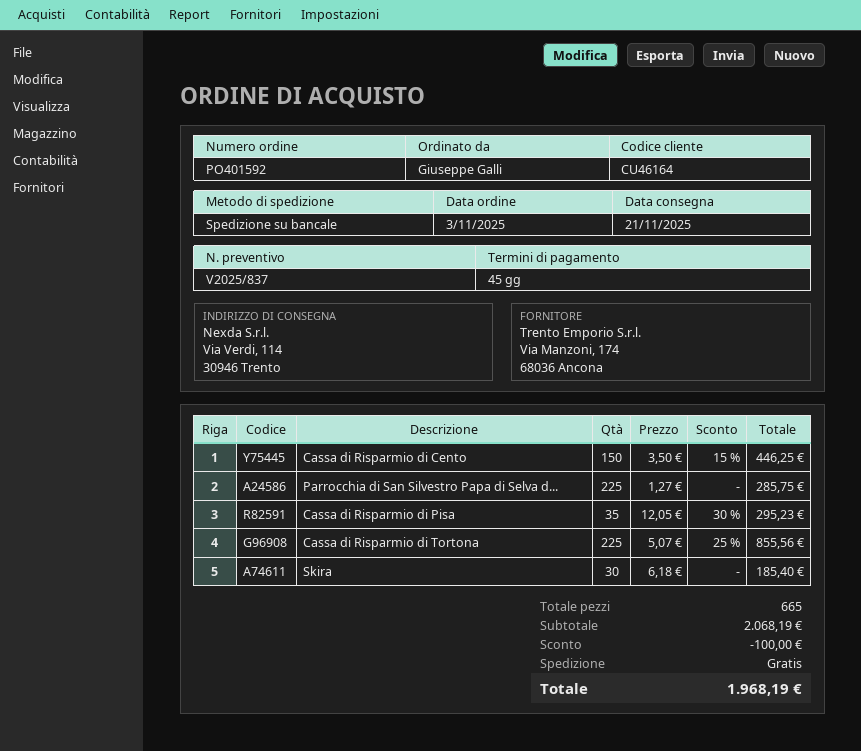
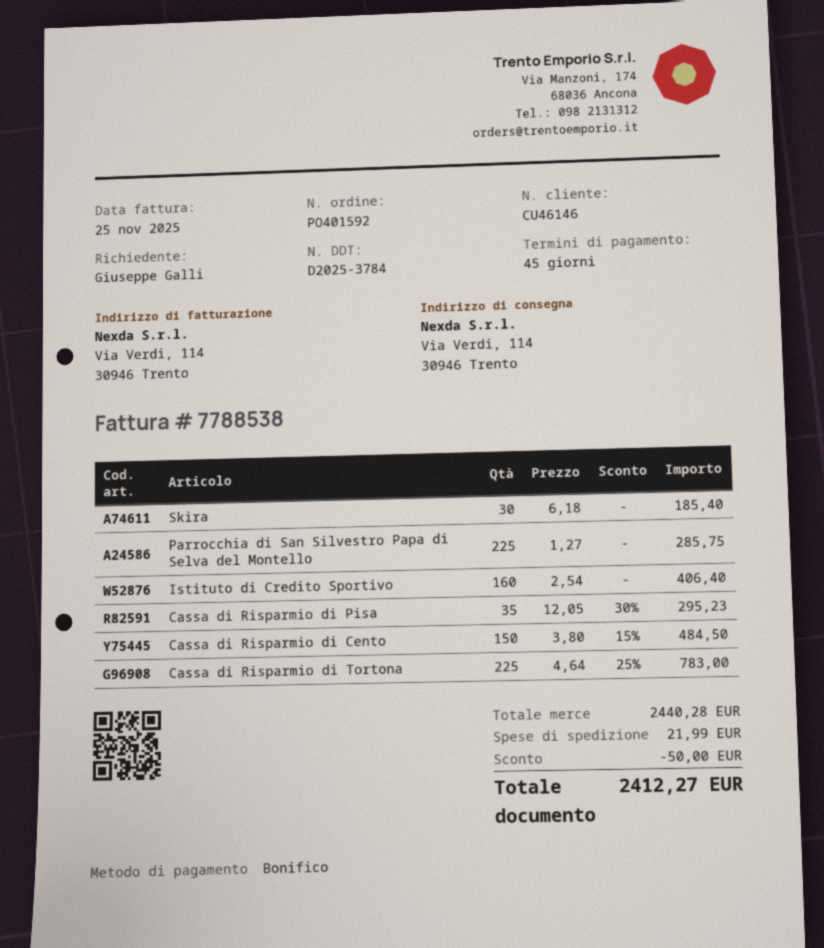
customer number: CU46164 -> CU46146
Cassa di Risparmio di Cento: 150 x 3.50 - 15% = 446.25 -> 150 x 3.80 - 15% = 484.50
Cassa di Risparmio di Tortona: 225 x 5.07 - 25% = 855.56 -> 225 x 4.64 - 25% = 783.00
Istituto di Credito Sportivo: none -> 160 x 2.54 = 406.40
subtotal: 2068.19 -> 2440.28
discount: 100.00 -> 50.00
shipping: 0.00 -> 21.99
total: 1968.19 -> 2412.27

